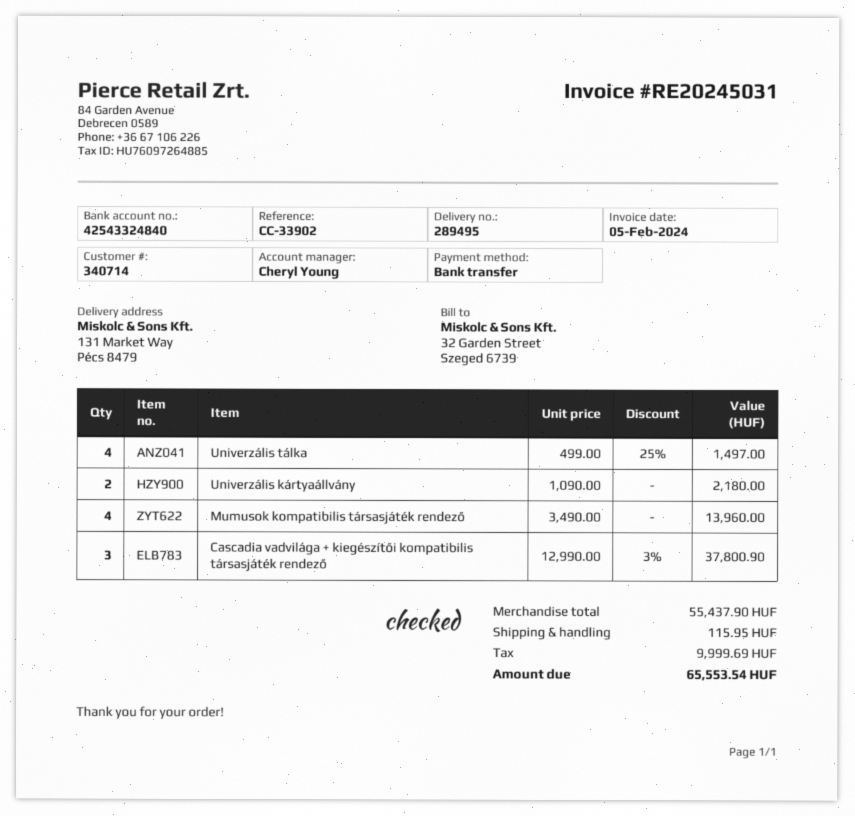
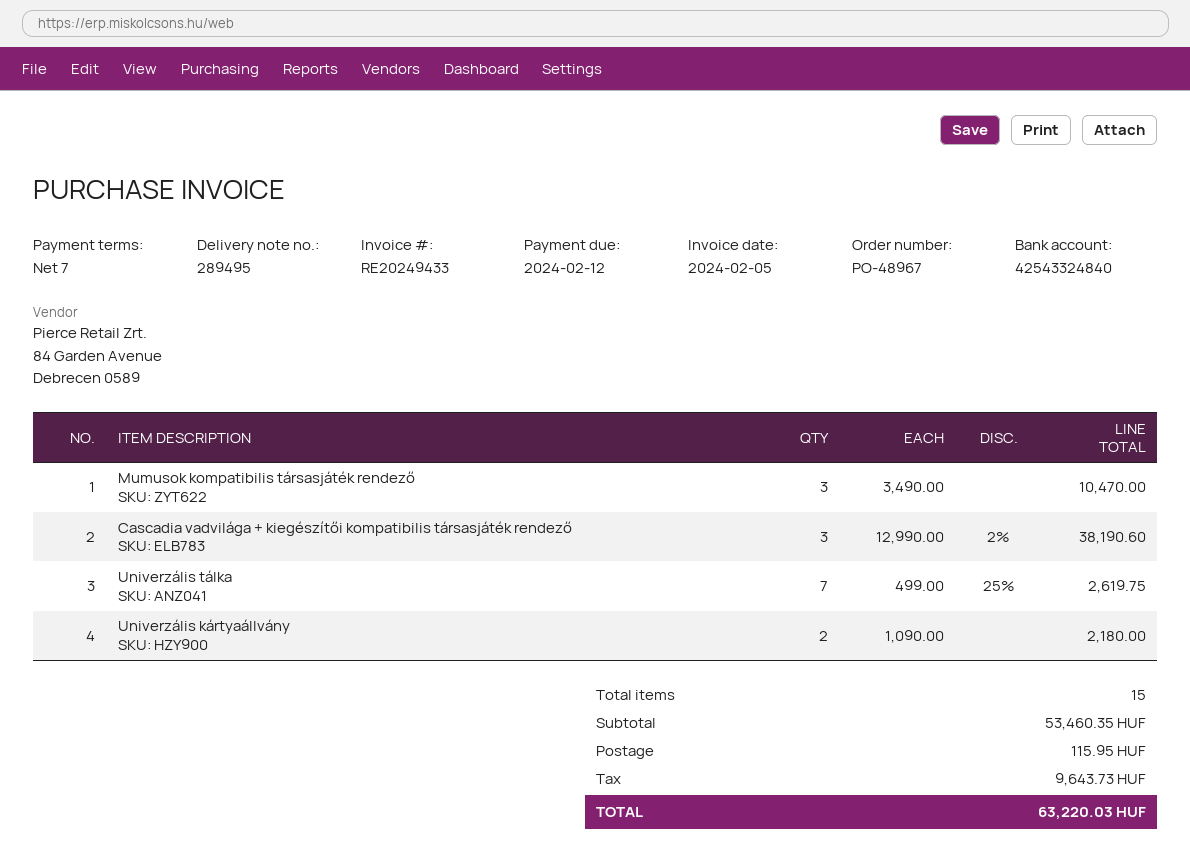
invoice number: RE20245031 -> RE20249433
Univerzális tálka: 4 x 499.00 - 25% = 1497.00 -> 7 x 499.00 - 25% = 2619.75
Mumusok kompatibilis társasjáték rendező: 4 x 3490.00 = 13960.00 -> 3 x 3490.00 = 10470.00
Cascadia vadvilága + kiegészítői kompatibilis társasjáték rendező: 3 x 12990.00 - 3% = 37800.90 -> 3 x 12990.00 - 2% = 38190.60
subtotal: 55437.90 -> 53460.35
tax: 9999.69 -> 9643.73
total: 65553.54 -> 63220.03

